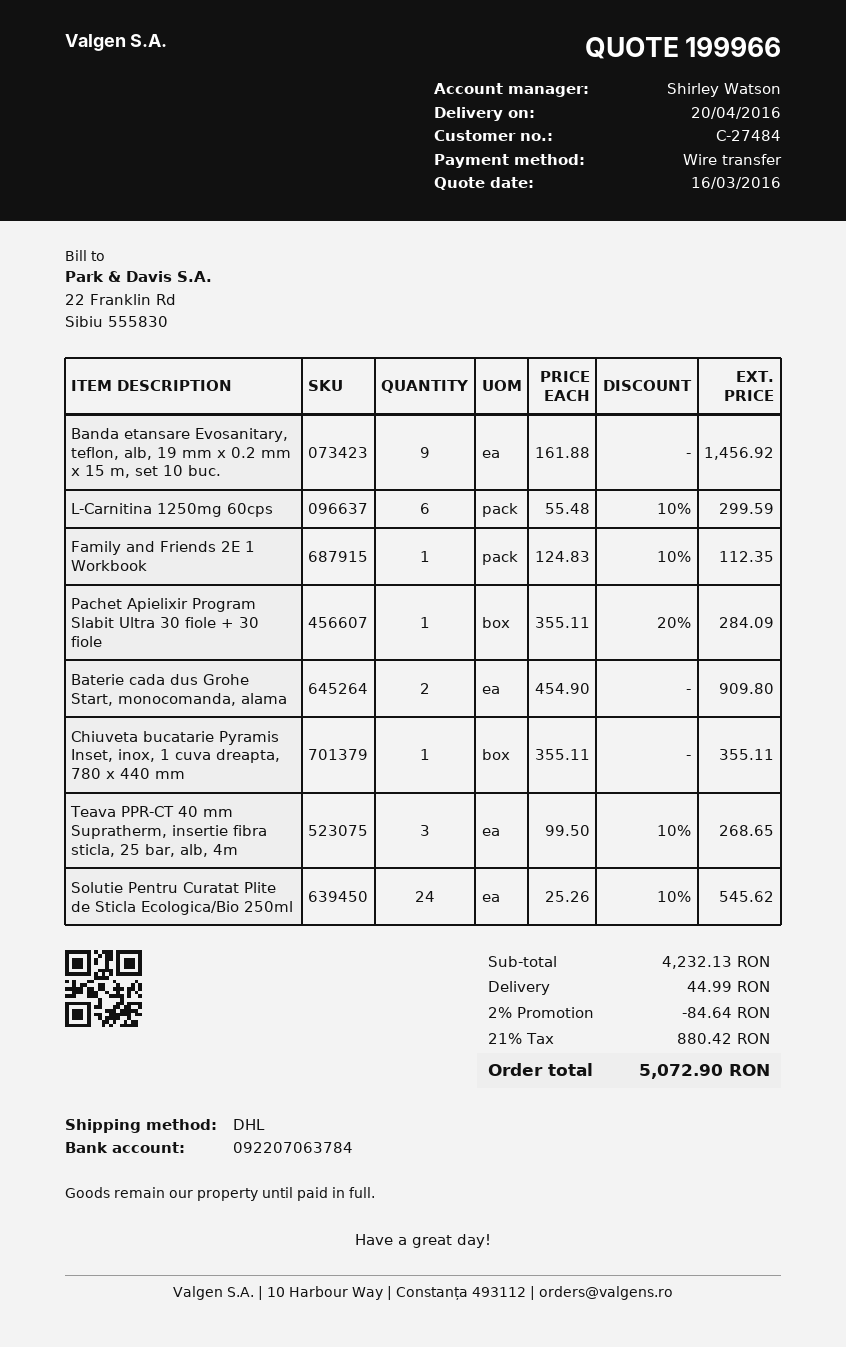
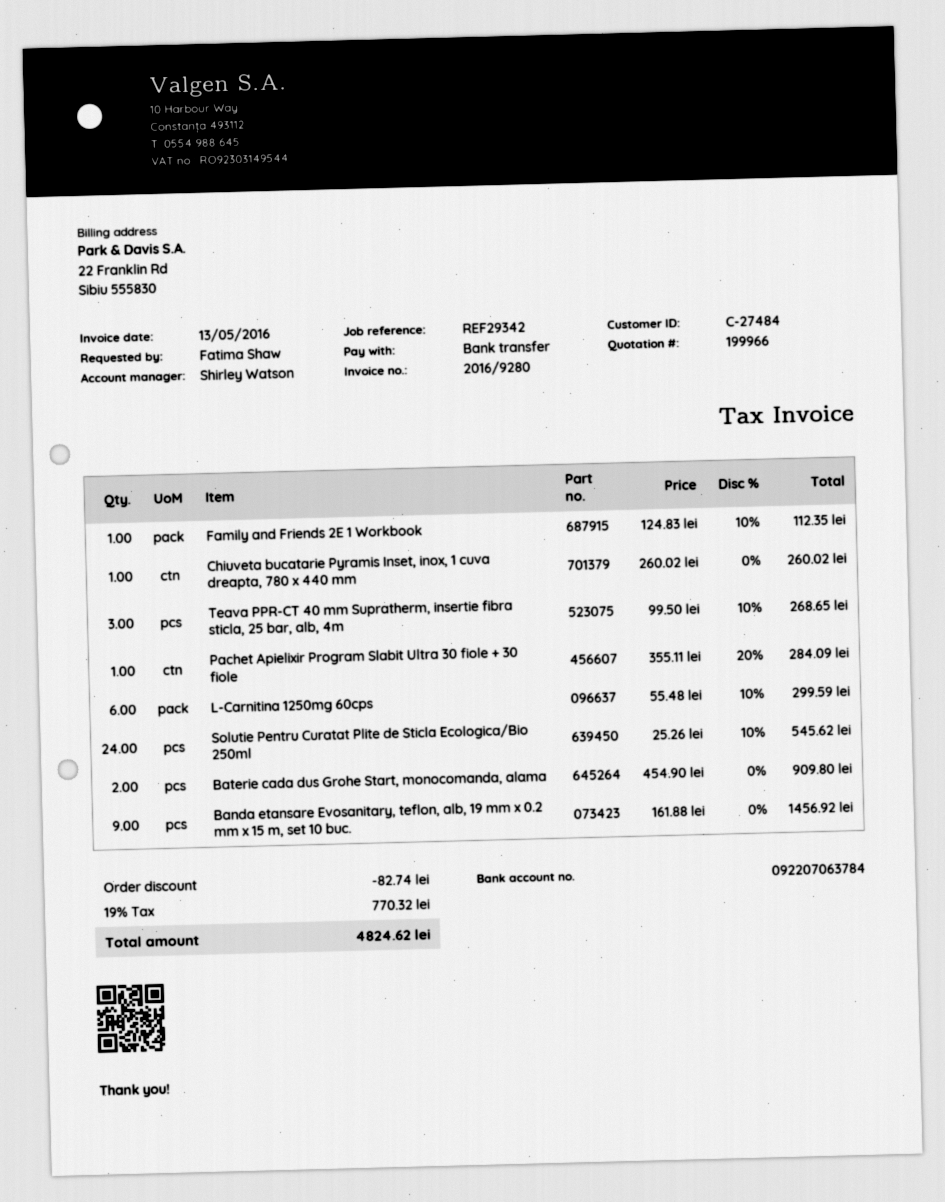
Chiuveta bucatarie Pyramis Inset, inox, 1 cuva dreapta, 780 x 440 mm: 1 x 355.11 = 355.11 -> 1 x 260.02 = 260.02
discount: 84.64 -> 82.74
shipping: 44.99 -> none
tax: 21% = 880.42 -> 19% = 770.32
total: 5072.90 -> 4824.62

